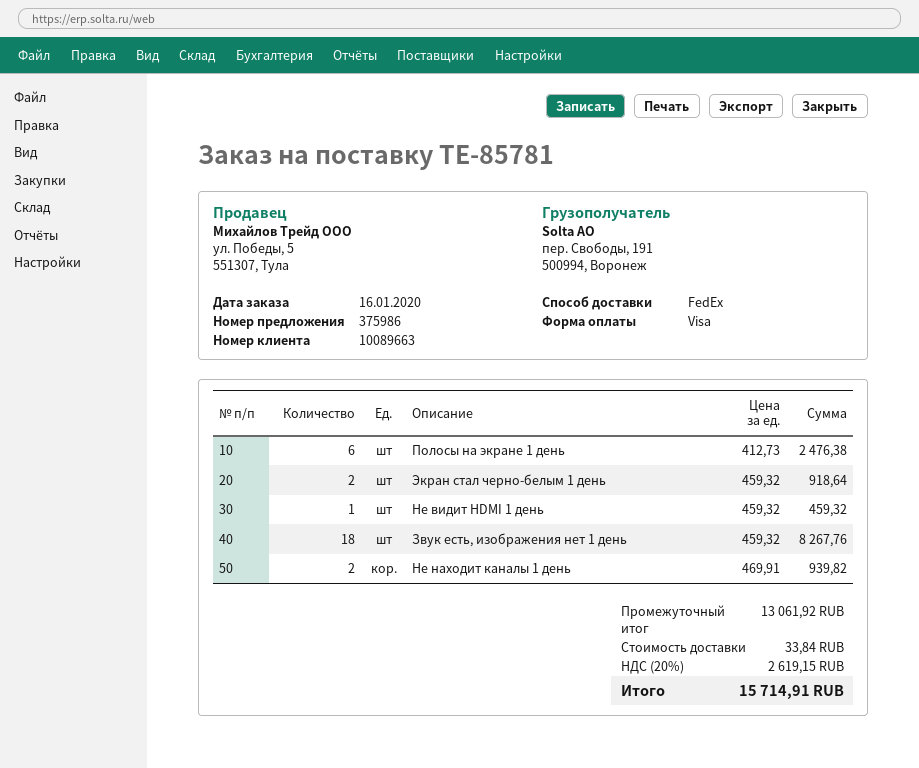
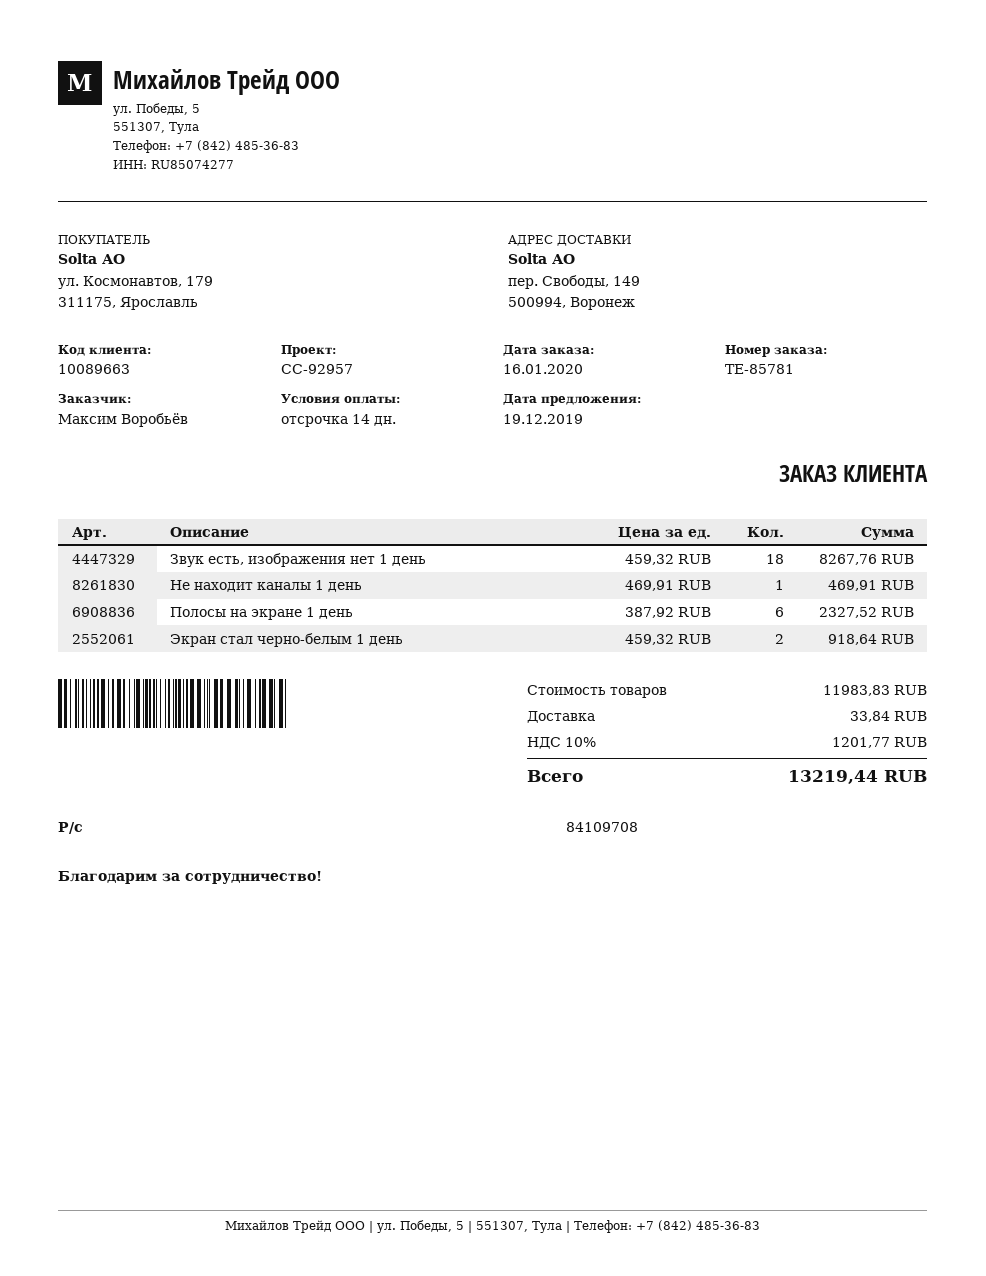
ship to: пер. Свободы, 191, 500994, Воронеж -> пер. Свободы, 149, 500994, Воронеж
Полосы на экране 1 день: 6 x 412.73 = 2476.38 -> 6 x 387.92 = 2327.52
Не видит HDMI 1 день: 1 x 459.32 = 459.32 -> none
Не находит каналы 1 день: 2 x 469.91 = 939.82 -> 1 x 469.91 = 469.91
subtotal: 13061.92 -> 11983.83
tax: 20% = 2619.15 -> 10% = 1201.77
total: 15714.91 -> 13219.44

